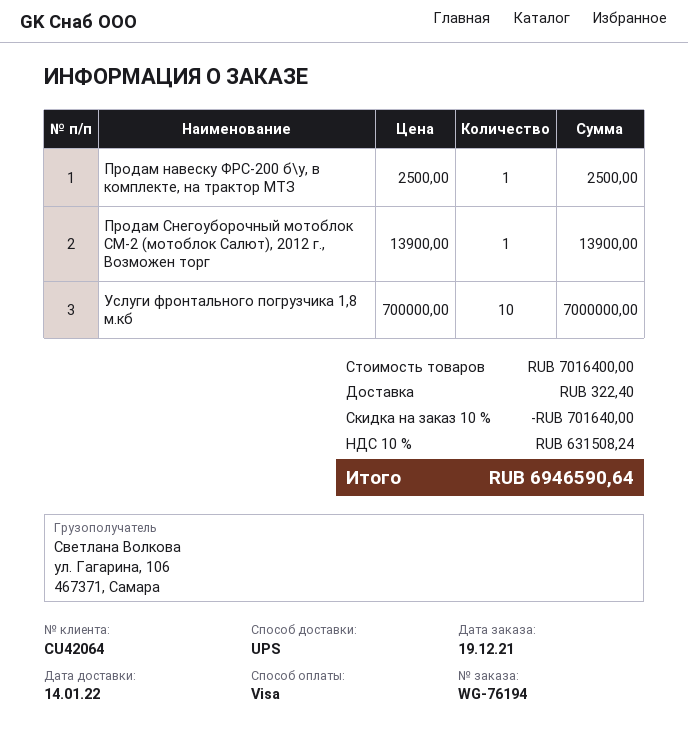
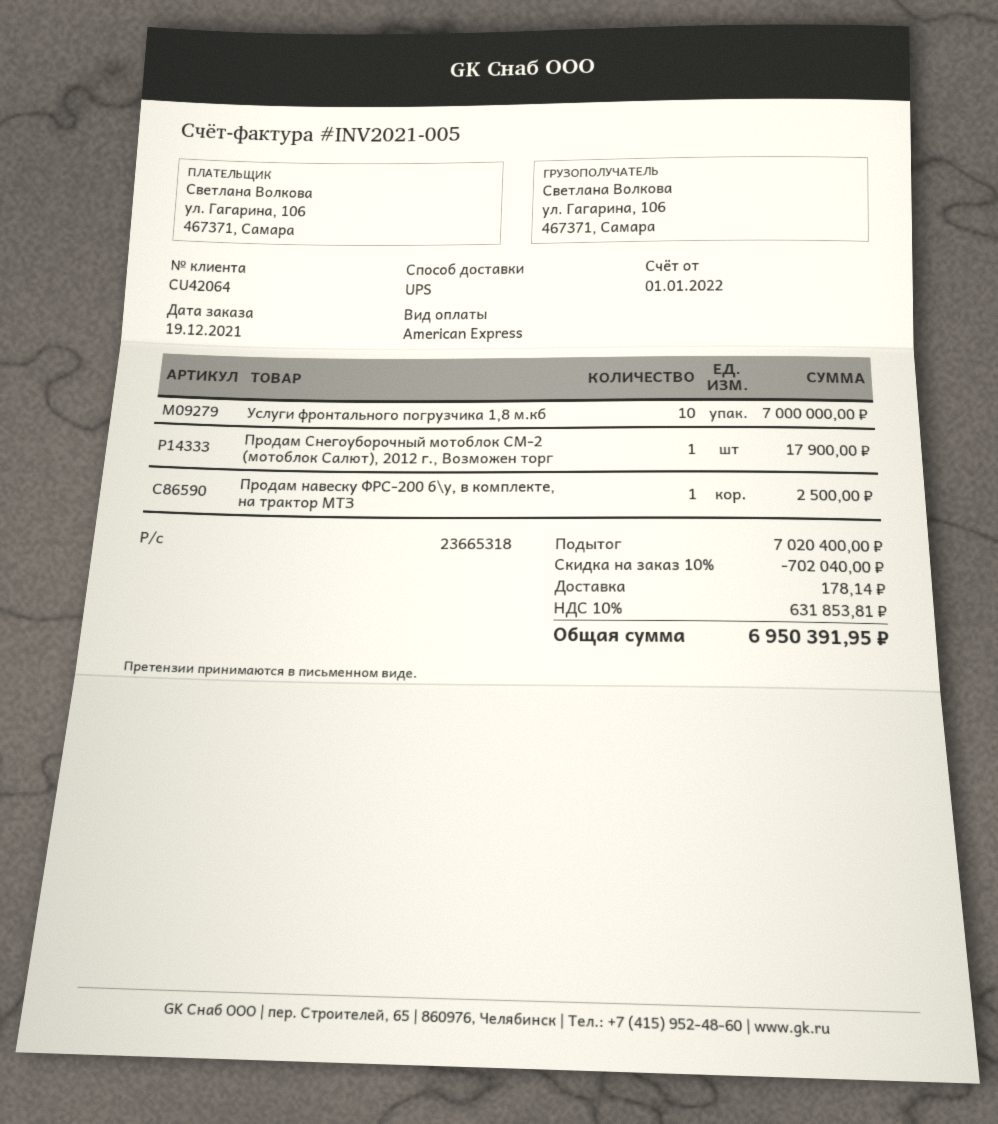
payment method: Visa -> American Express
Продам Снегоуборочный мотоблок СМ-2 (мотоблок Салют), 2012 г., Возможен торг: 1 for 13900.00 -> 1 for 17900.00
subtotal: 7016400.00 -> 7020400.00
discount: 10% = 701640.00 -> 10% = 702040.00
shipping: 322.40 -> 178.14
tax: 10% = 631508.24 -> 10% = 631853.81
total: 6946590.64 -> 6950391.95

